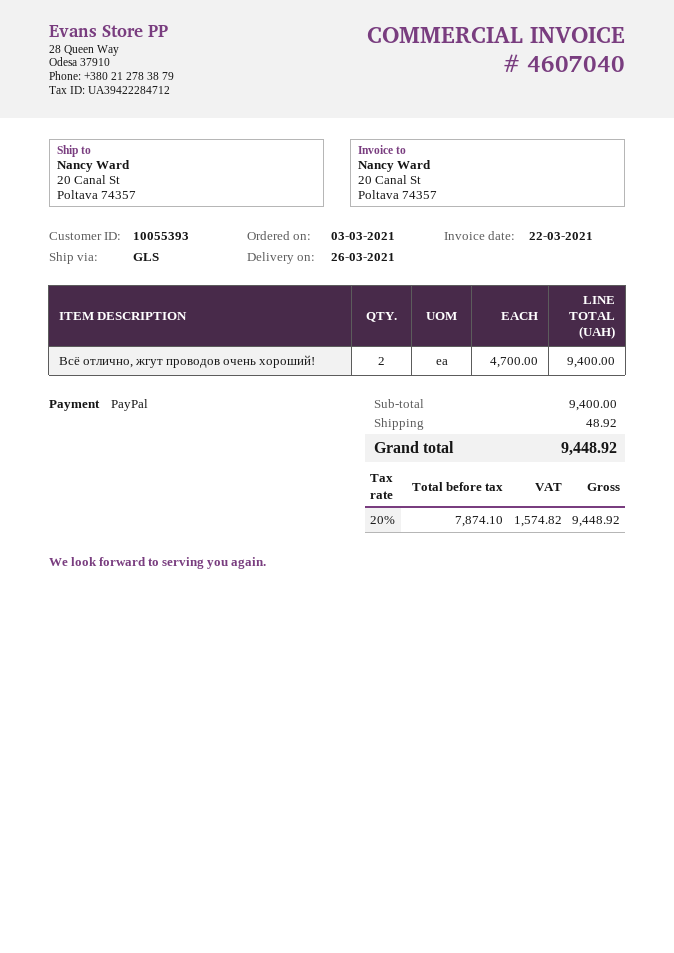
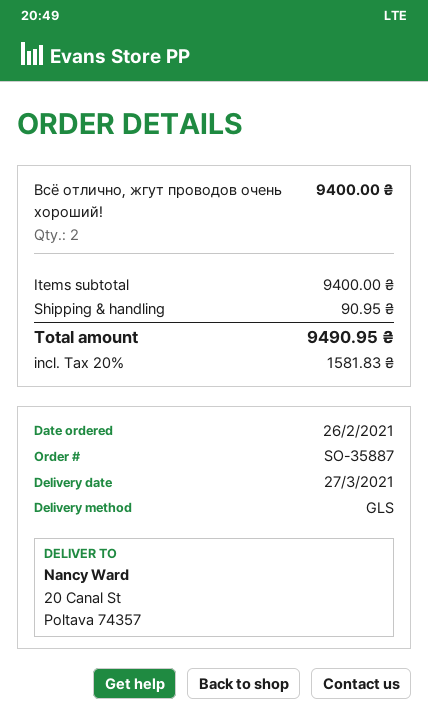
order date: 2021-03-03 -> 2021-02-26
delivery date: 2021-03-26 -> 2021-03-27
shipping: 48.92 -> 90.95
tax: 20% = 1574.82 -> 20% = 1581.83
total: 9448.92 -> 9490.95

